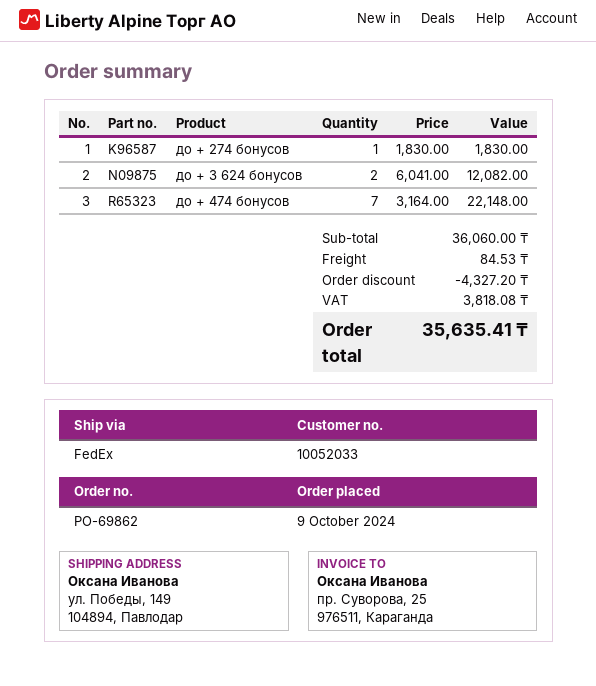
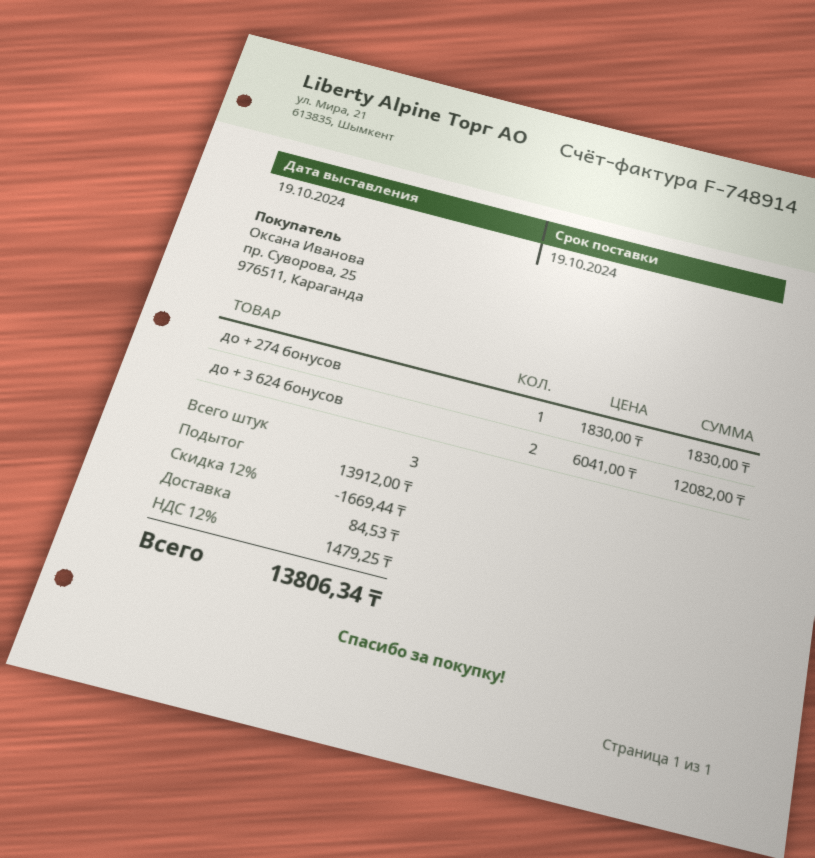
до + 474 бонусов: 7 x 3164.00 = 22148.00 -> none
subtotal: 36060.00 -> 13912.00
discount: 4327.20 -> 1669.44
tax: 3818.08 -> 1479.25
total: 35635.41 -> 13806.34

